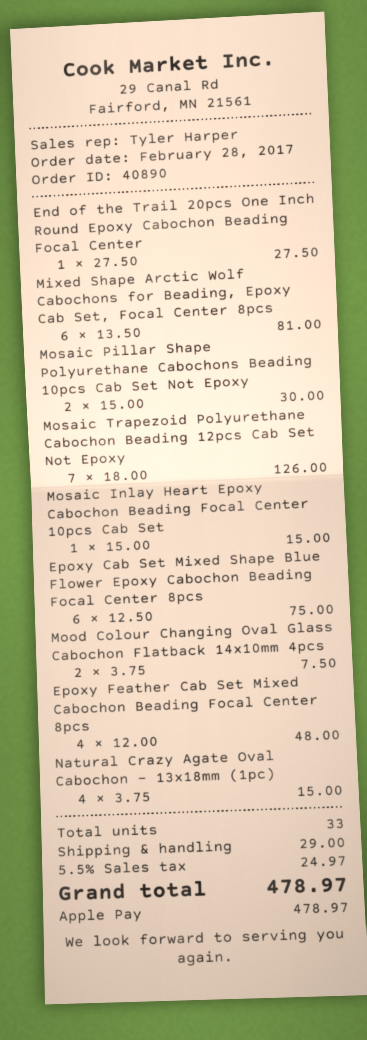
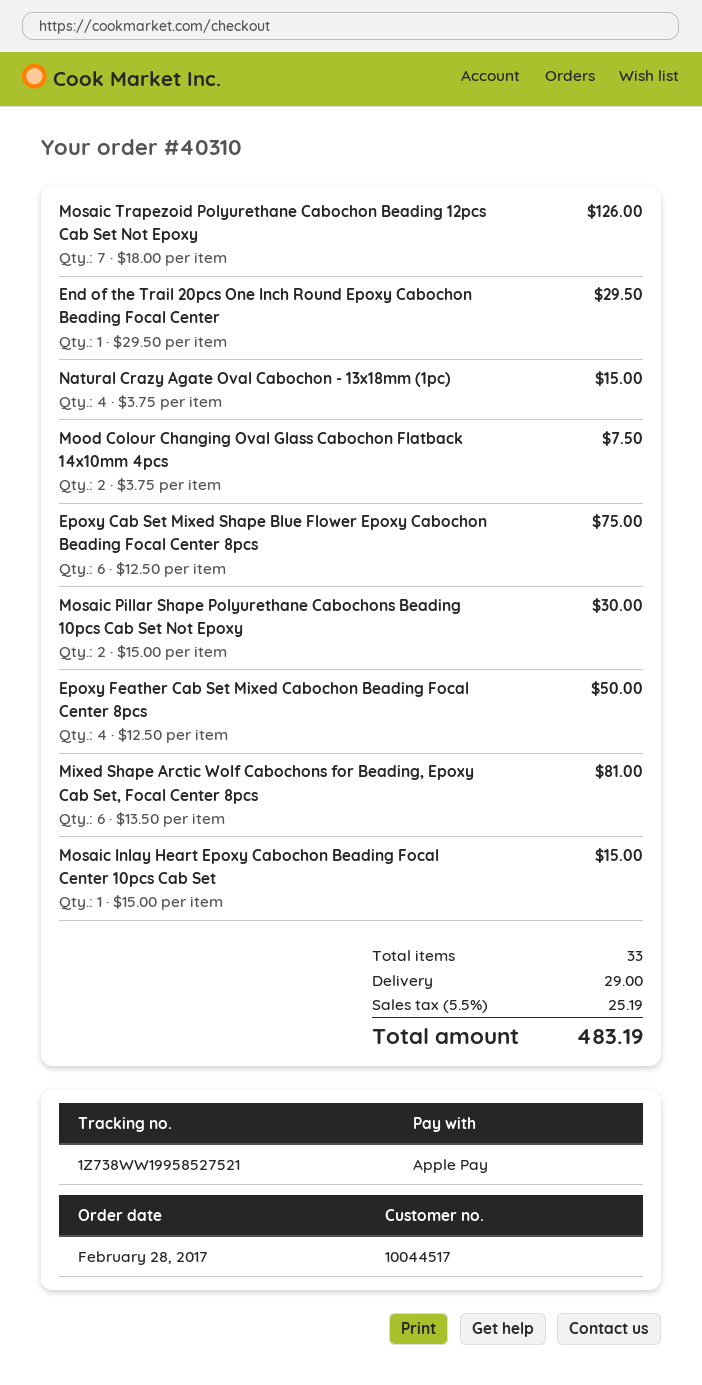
order number: 40890 -> 40310
End of the Trail 20pcs One Inch Round Epoxy Cabochon Beading Focal Center: 1 x 27.50 = 27.50 -> 1 x 29.50 = 29.50
Epoxy Feather Cab Set Mixed Cabochon Beading Focal Center 8pcs: 4 x 12.00 = 48.00 -> 4 x 12.50 = 50.00
tax: 5.5% = 24.97 -> 5.5% = 25.19
total: 478.97 -> 483.19

